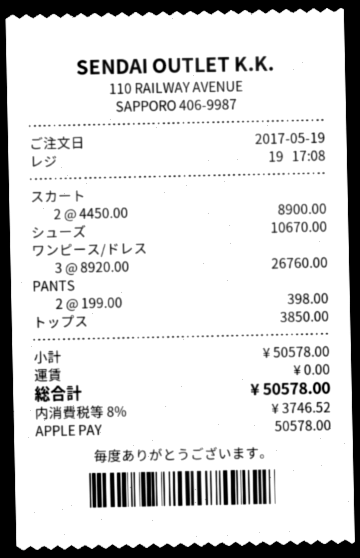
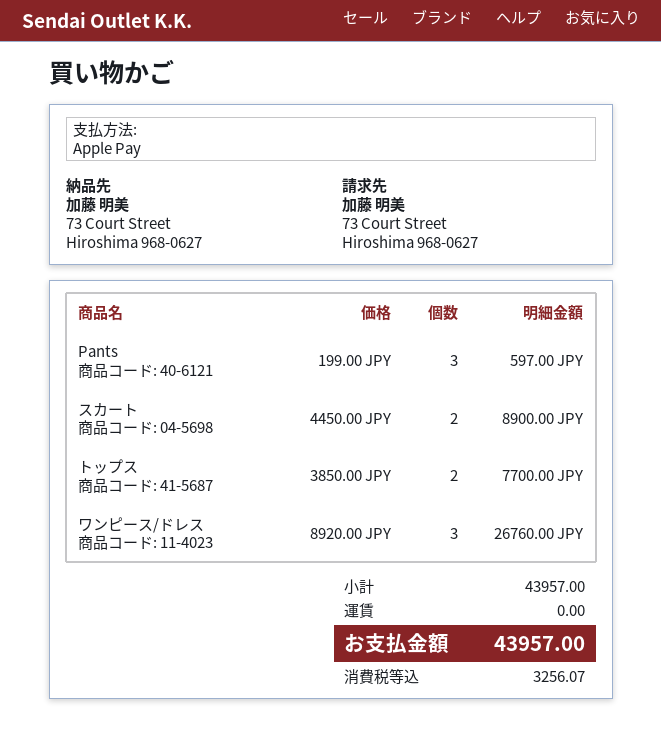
シューズ: 1 x 10670.00 = 10670.00 -> none
PANTS: 2 x 199.00 = 398.00 -> 3 x 199.00 = 597.00
トップス: 1 x 3850.00 = 3850.00 -> 2 x 3850.00 = 7700.00
subtotal: 50578.00 -> 43957.00
tax: 3746.52 -> 3256.07
total: 50578.00 -> 43957.00

